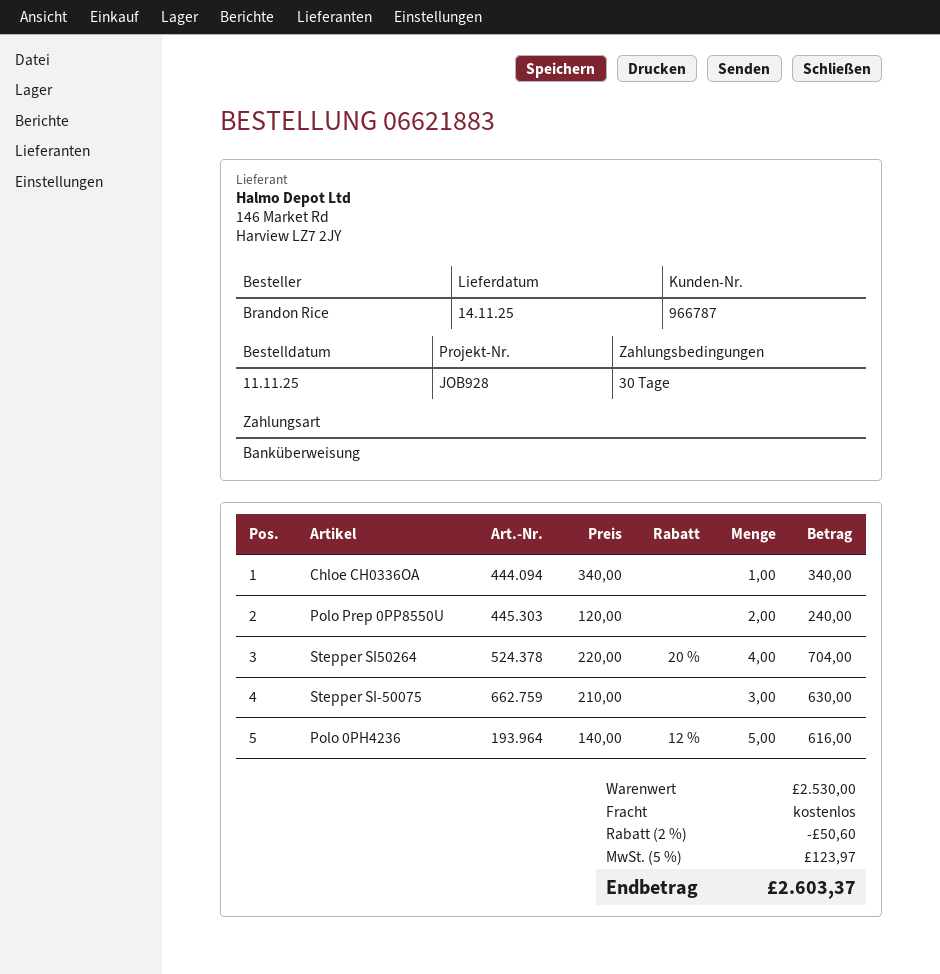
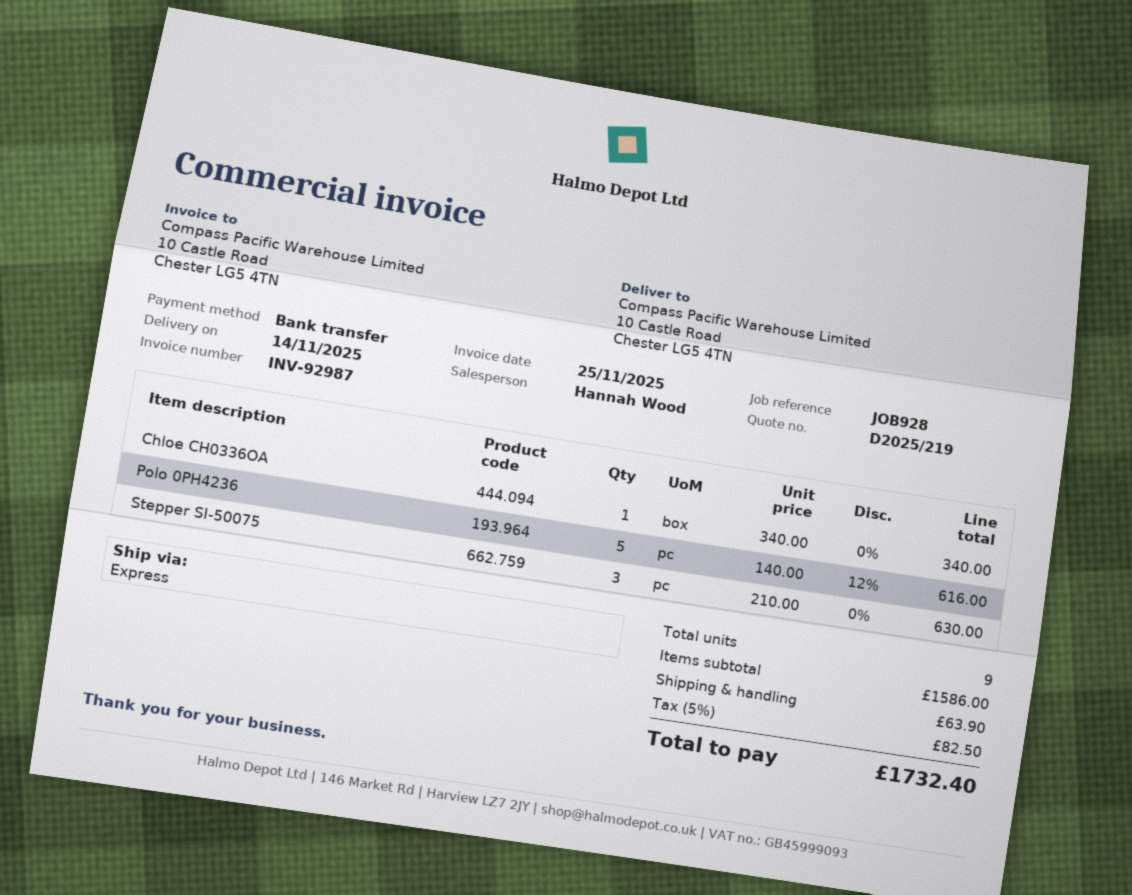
Polo Prep 0PP8550U: 2 x 120.00 = 240.00 -> none
Stepper SI50264: 4 x 220.00 - 20% = 704.00 -> none
subtotal: 2530.00 -> 1586.00
discount: 2% = 50.60 -> none
shipping: 0.00 -> 63.90
tax: 5% = 123.97 -> 5% = 82.50
total: 2603.37 -> 1732.40

